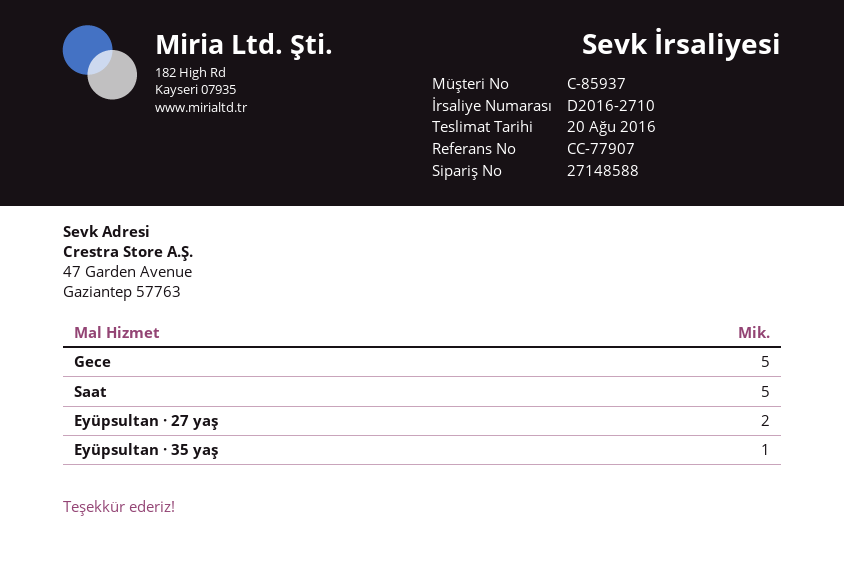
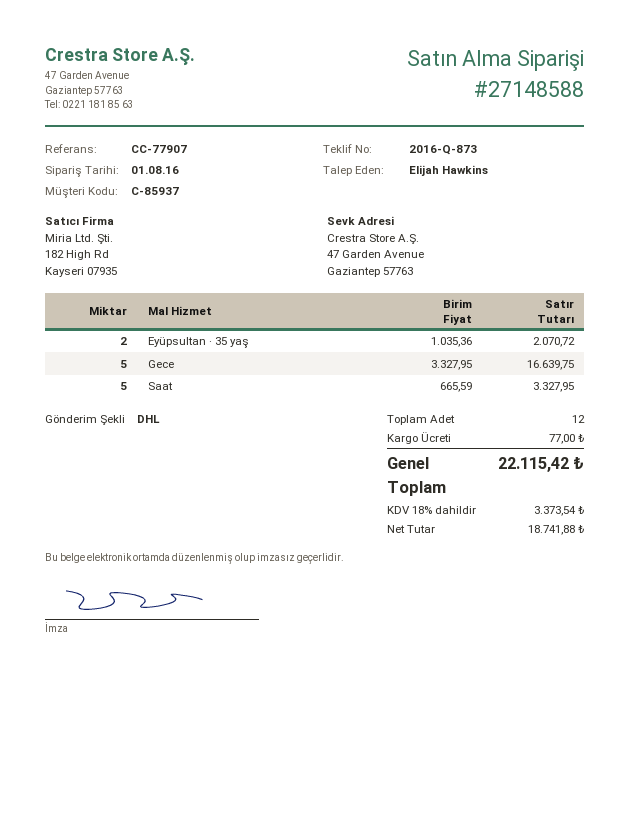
Eyüpsultan · 27 yaş: 2 -> none
Eyüpsultan · 35 yaş: 1 -> 2

